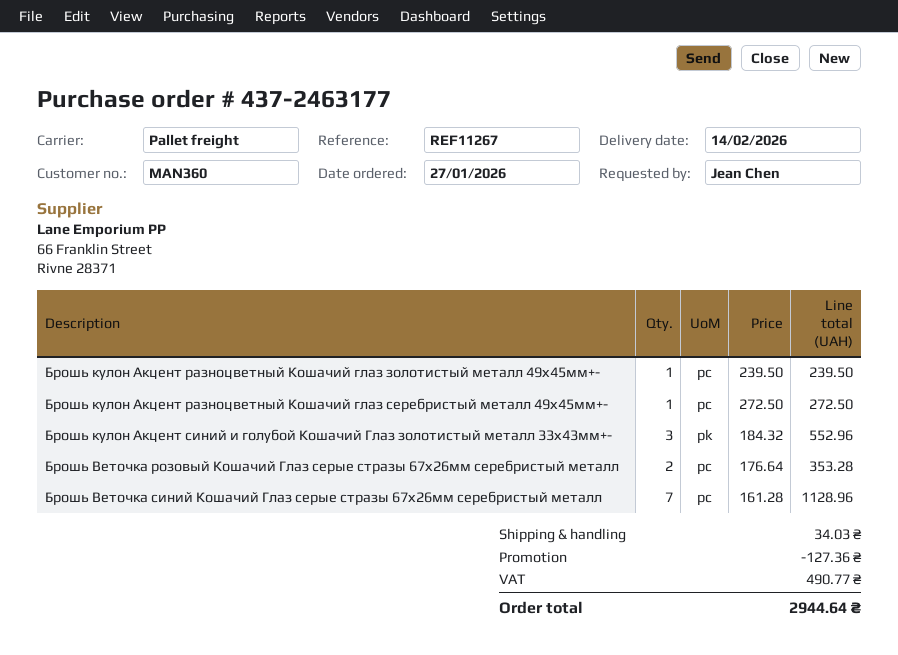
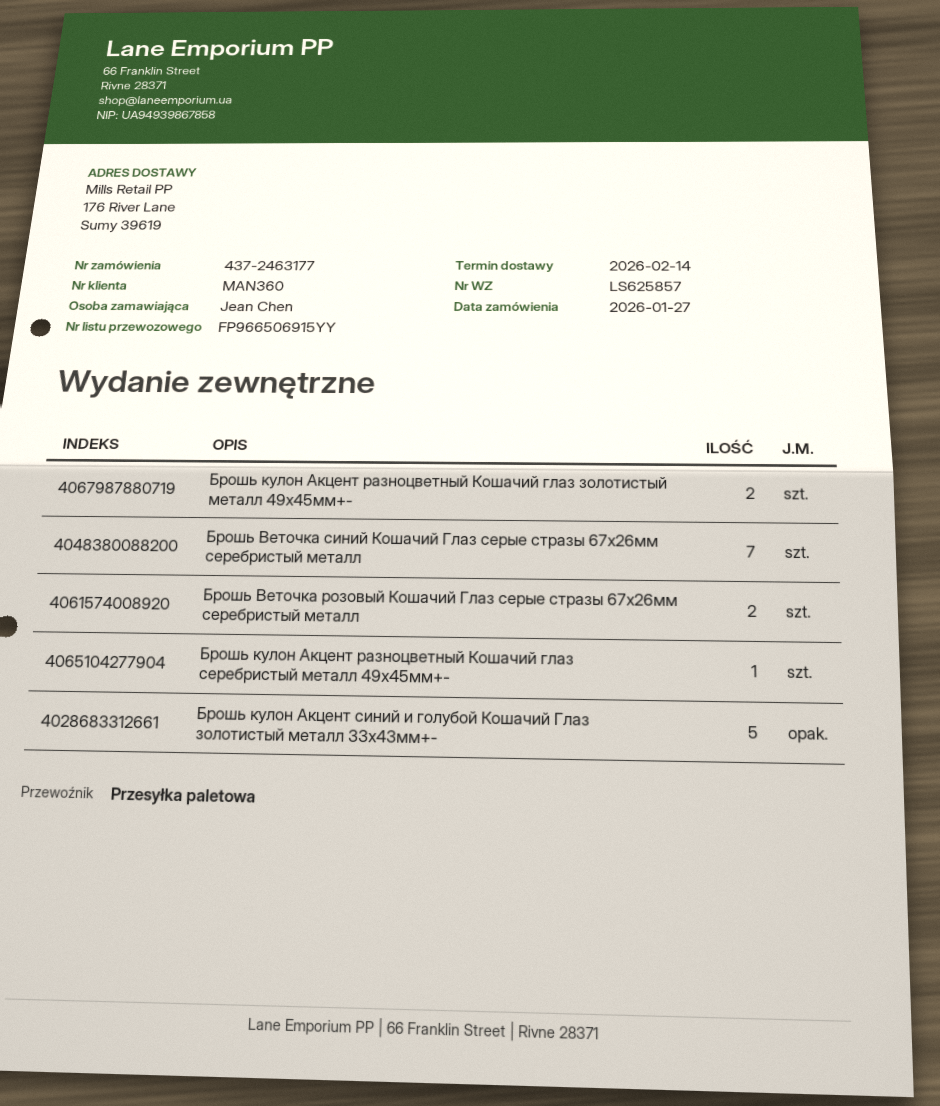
Брошь кулон Акцент разноцветный Кошачий глаз золотистый металл 49х45мм+-: 1 -> 2
Брошь кулон Акцент синий и голубой Кошачий Глаз золотистый металл 33х43мм+-: 3 -> 5

